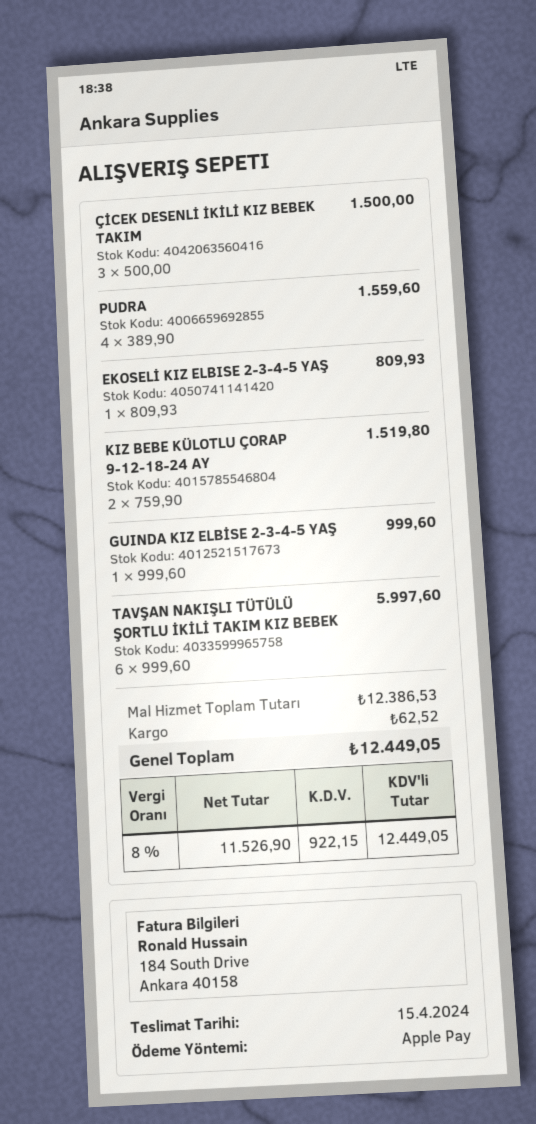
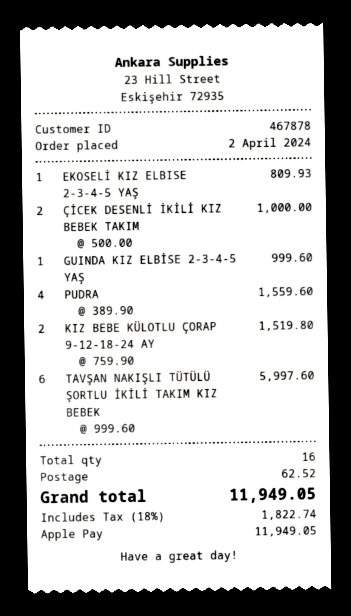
ÇİCEK DESENLİ İKİLİ KIZ BEBEK TAKIM: 3 x 500.00 = 1500.00 -> 2 x 500.00 = 1000.00
tax: 8% = 922.15 -> 18% = 1822.74
total: 12449.05 -> 11949.05

